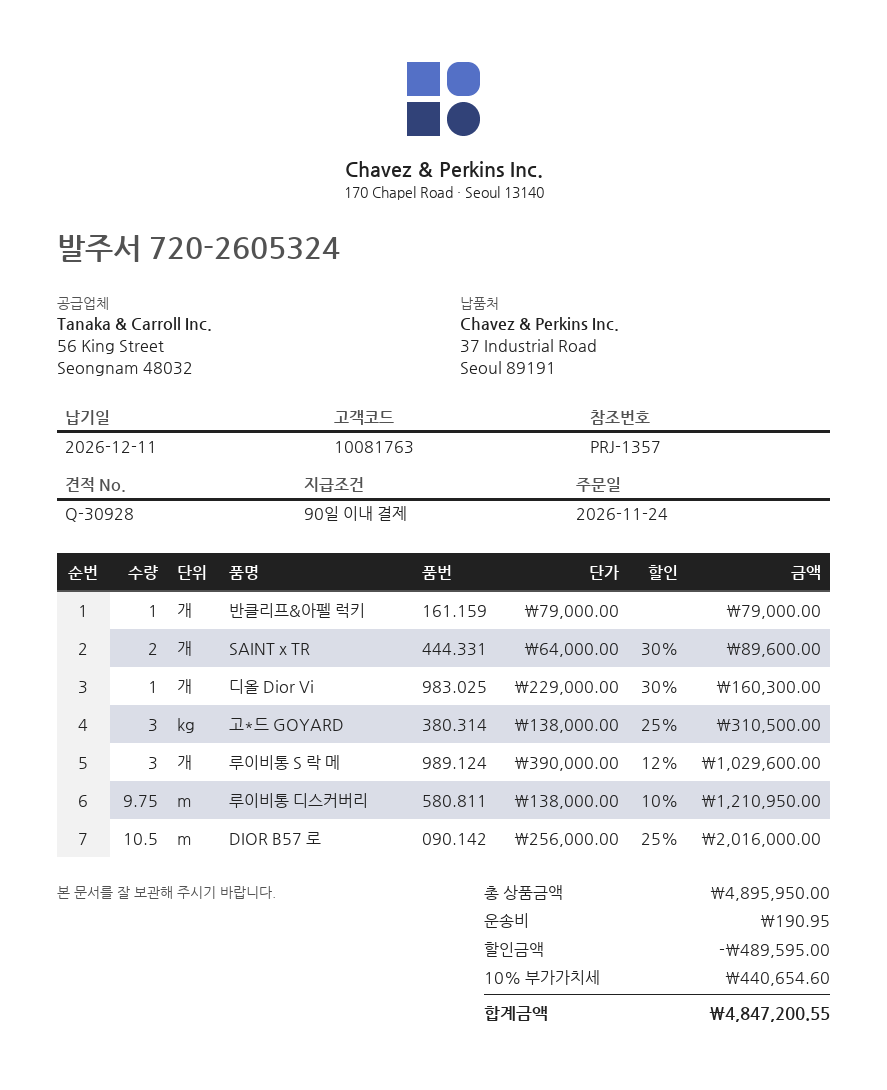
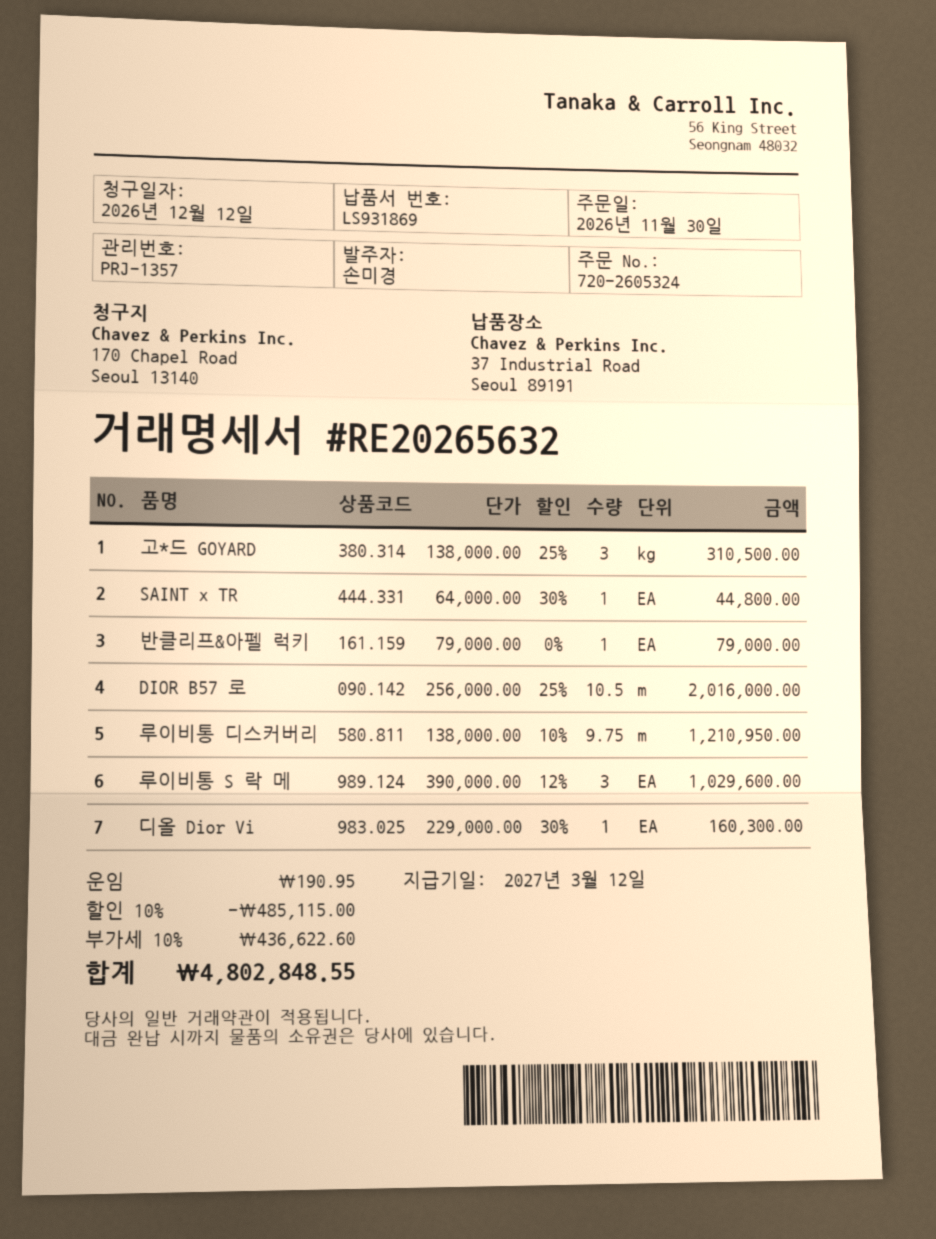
order date: 2026-11-24 -> 2026-11-30
SAINT x TR: 2 x 64000.00 - 30% = 89600.00 -> 1 x 64000.00 - 30% = 44800.00
discount: 489595.00 -> 485115.00
tax: 10% = 440654.60 -> 10% = 436622.60
total: 4847200.55 -> 4802848.55

